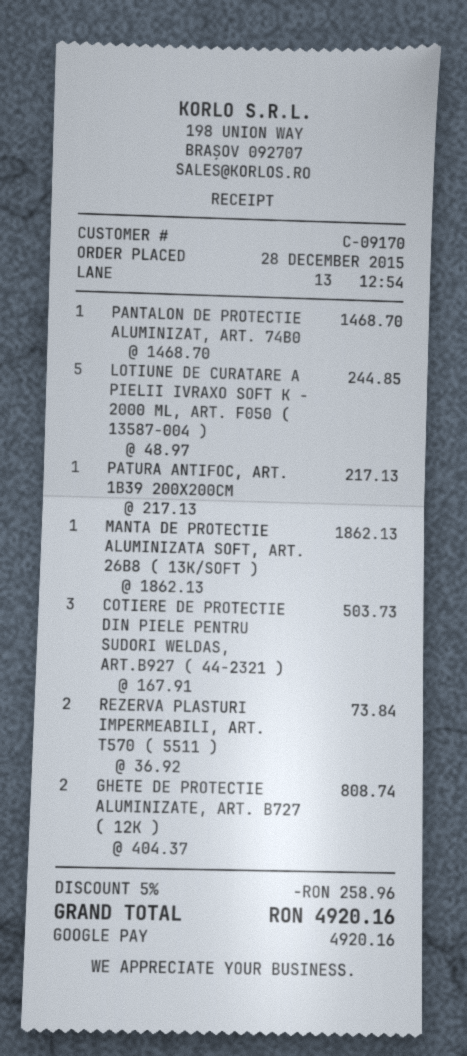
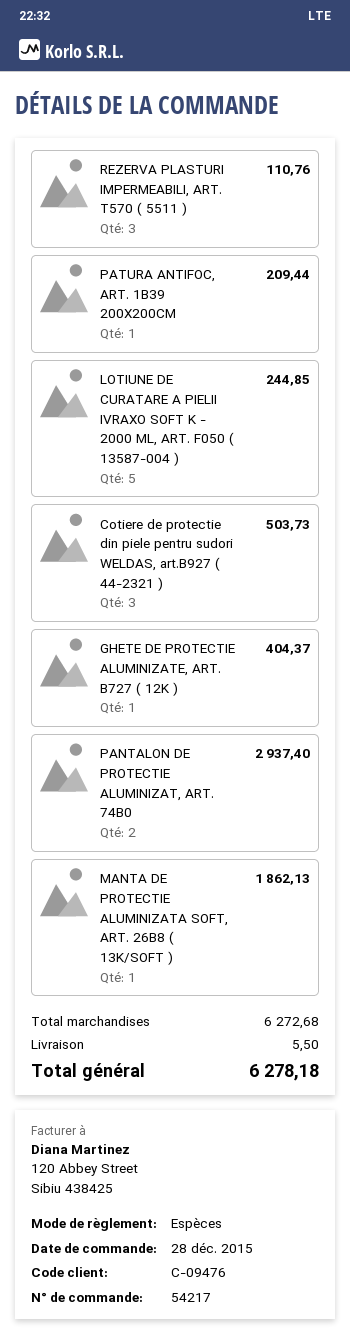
customer number: C-09170 -> C-09476
payment method: Google Pay -> cash
PANTALON DE PROTECTIE ALUMINIZAT, ART. 74B0: 1 for 1468.70 -> 2 for 2937.40
PATURA ANTIFOC, ART. 1B39 200X200CM: 1 for 217.13 -> 1 for 209.44
REZERVA PLASTURI IMPERMEABILI, ART. T570 ( 5511 ): 2 for 73.84 -> 3 for 110.76
GHETE DE PROTECTIE ALUMINIZATE, ART. B727 ( 12K ): 2 for 808.74 -> 1 for 404.37
discount: 5% = 258.96 -> none
shipping: none -> 5.50
total: 4920.16 -> 6278.18

